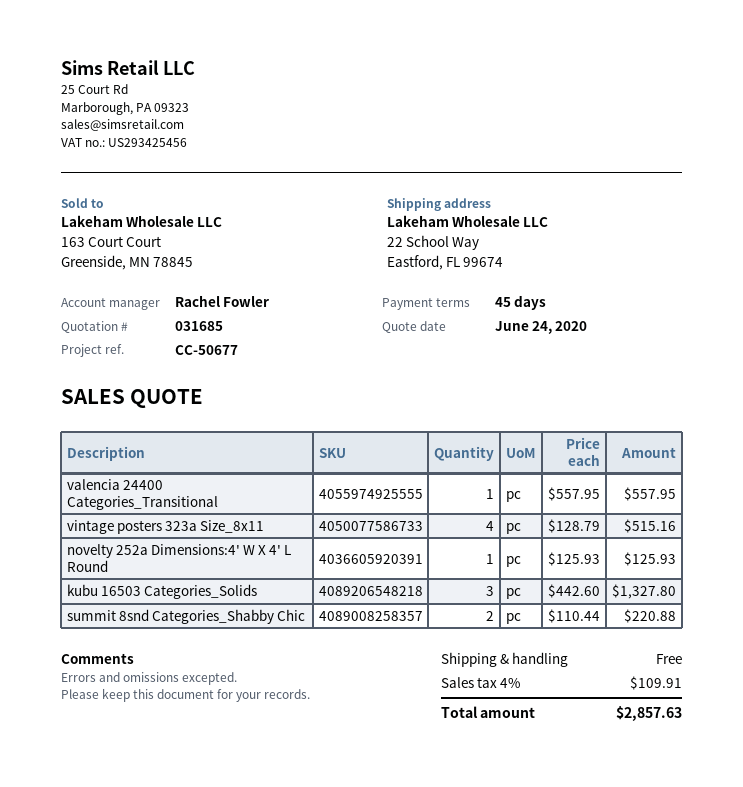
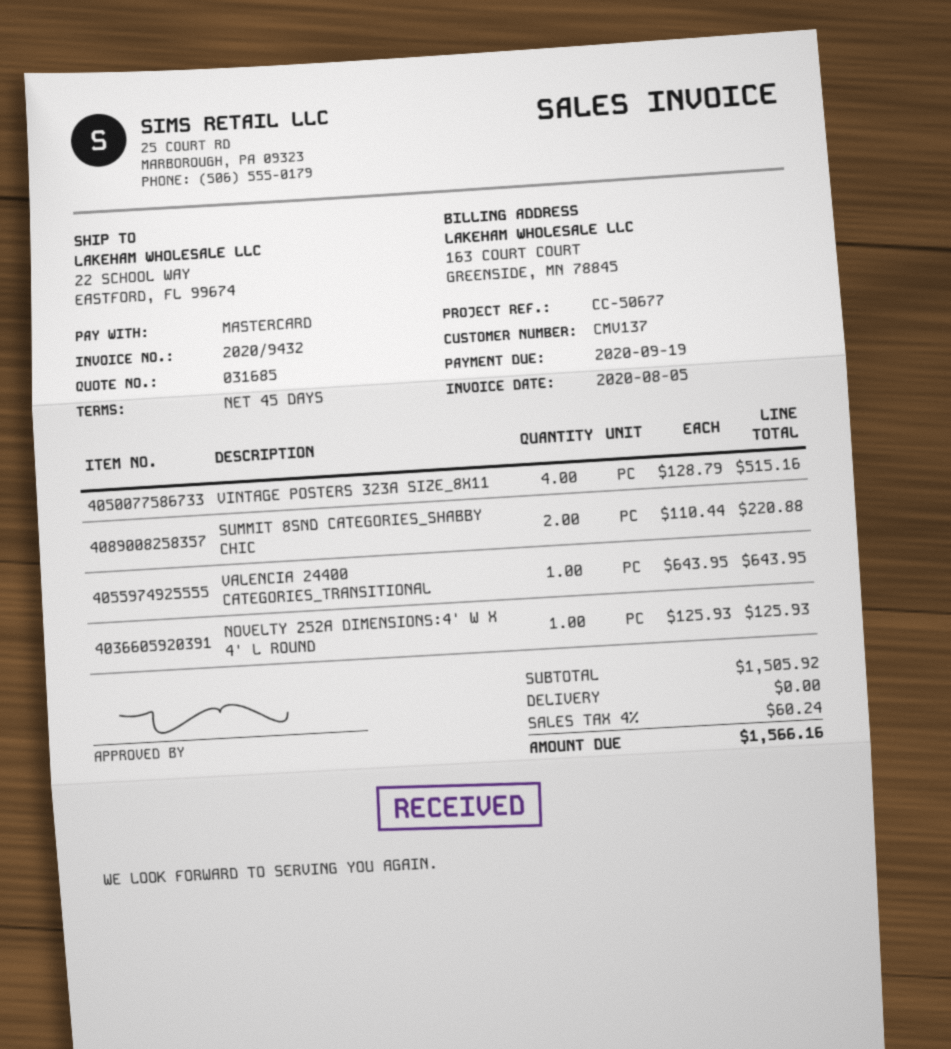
valencia 24400 Categories_Transitional: 1 x 557.95 = 557.95 -> 1 x 643.95 = 643.95
kubu 16503 Categories_Solids: 3 x 442.60 = 1327.80 -> none
tax: 4% = 109.91 -> 4% = 60.24
total: 2857.63 -> 1566.16

